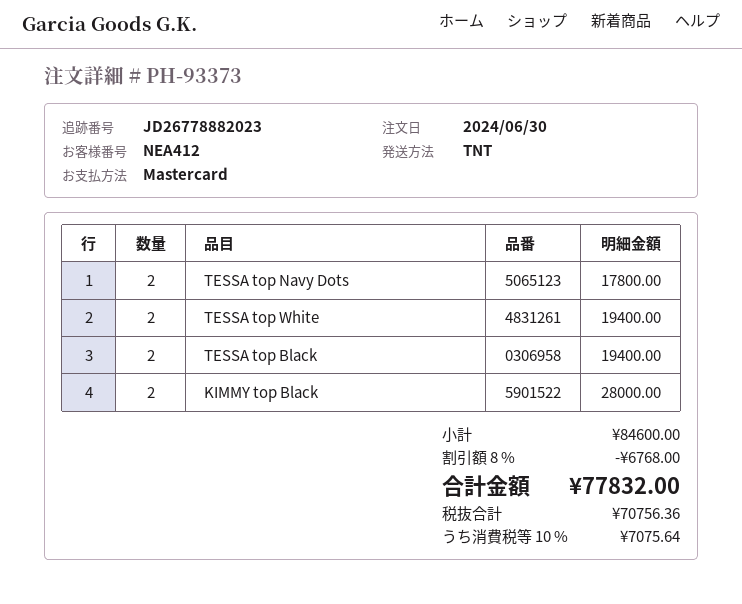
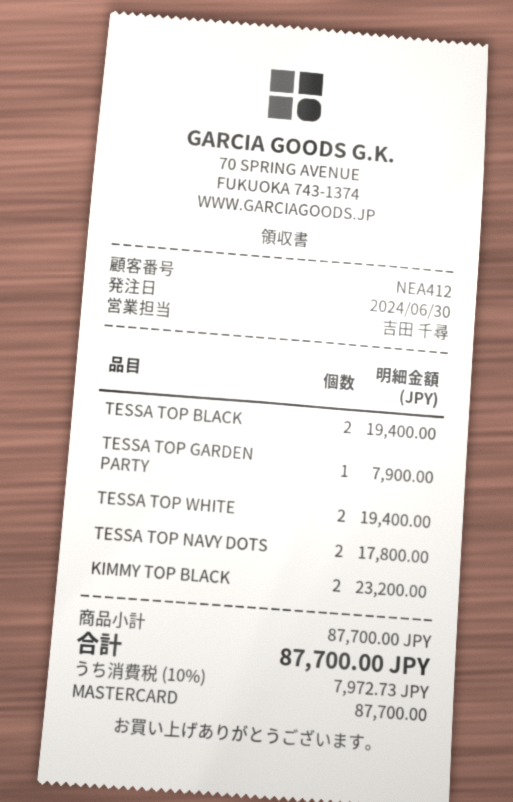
KIMMY top Black: 2 for 28000.00 -> 2 for 23200.00
TESSA TOP GARDEN PARTY: none -> 1 for 7900.00
subtotal: 84600.00 -> 87700.00
discount: 8% = 6768.00 -> none
tax: 10% = 7075.64 -> 10% = 7972.73
total: 77832.00 -> 87700.00

